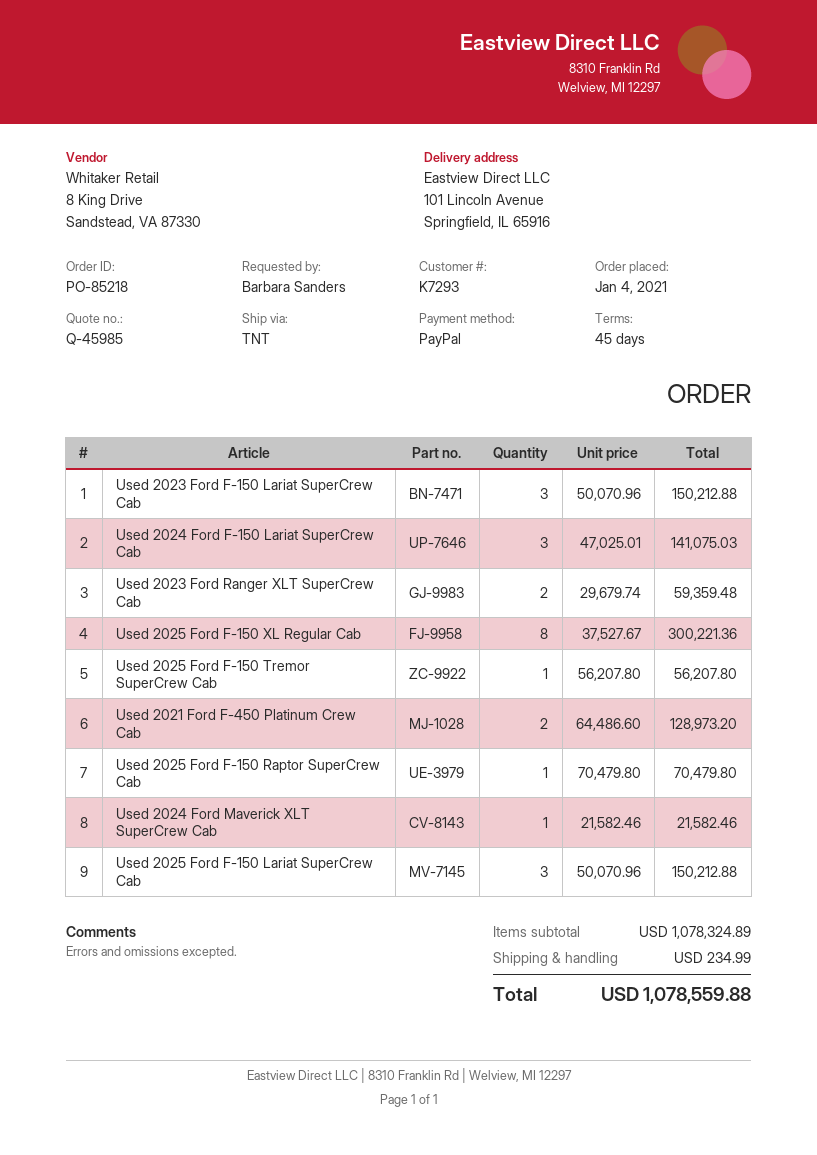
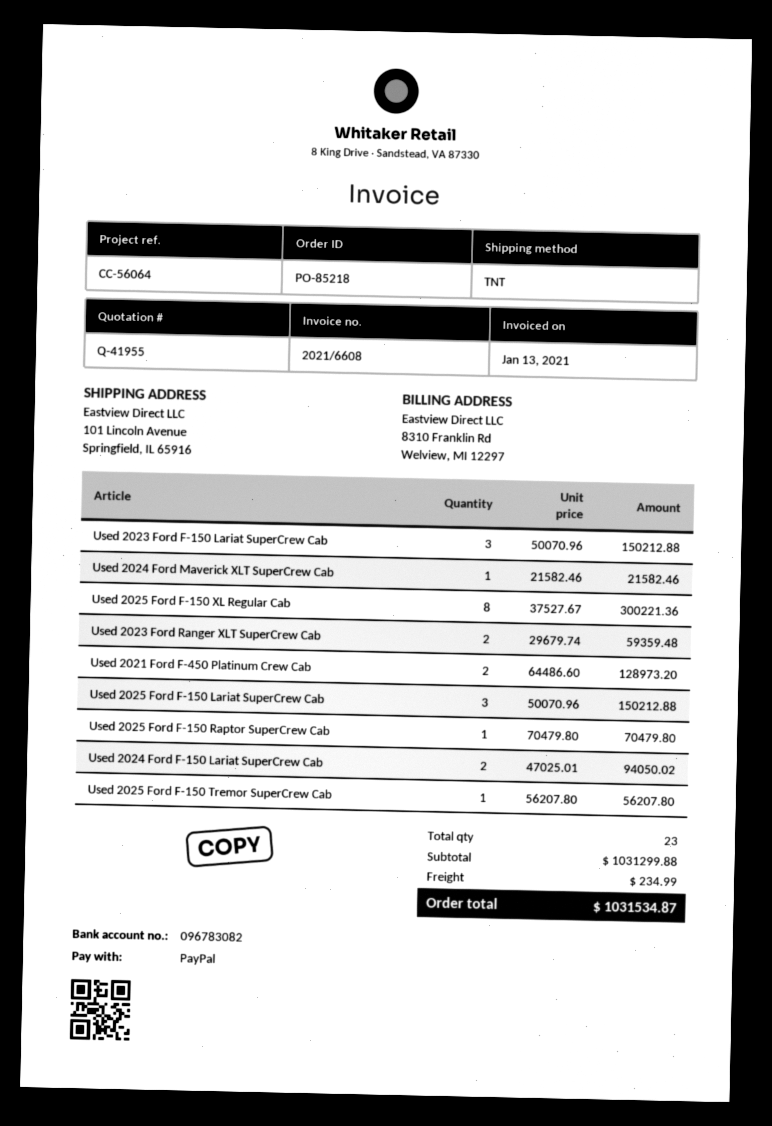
quote number: Q-45985 -> Q-41955
Used 2024 Ford F-150 Lariat SuperCrew Cab: 3 x 47025.01 = 141075.03 -> 2 x 47025.01 = 94050.02
subtotal: 1078324.89 -> 1031299.88
total: 1078559.88 -> 1031534.87

